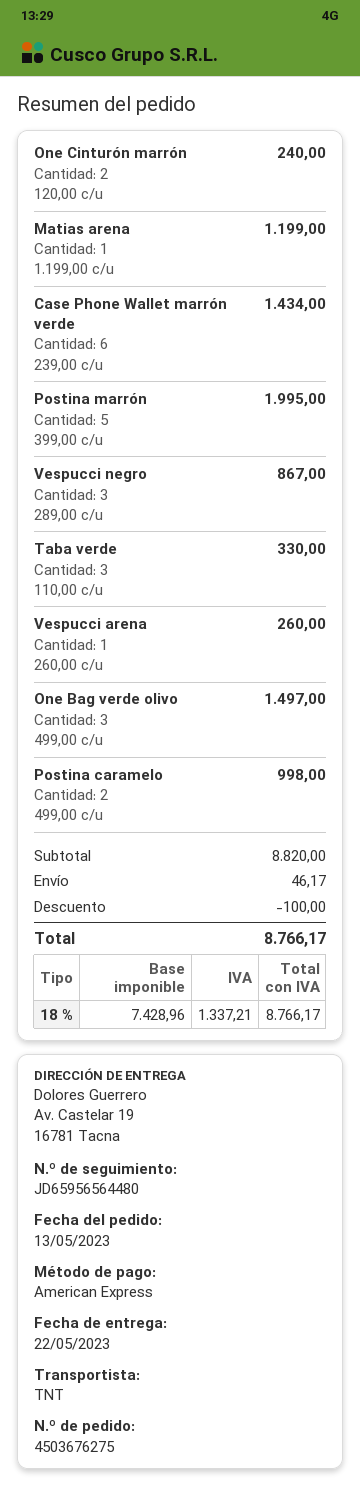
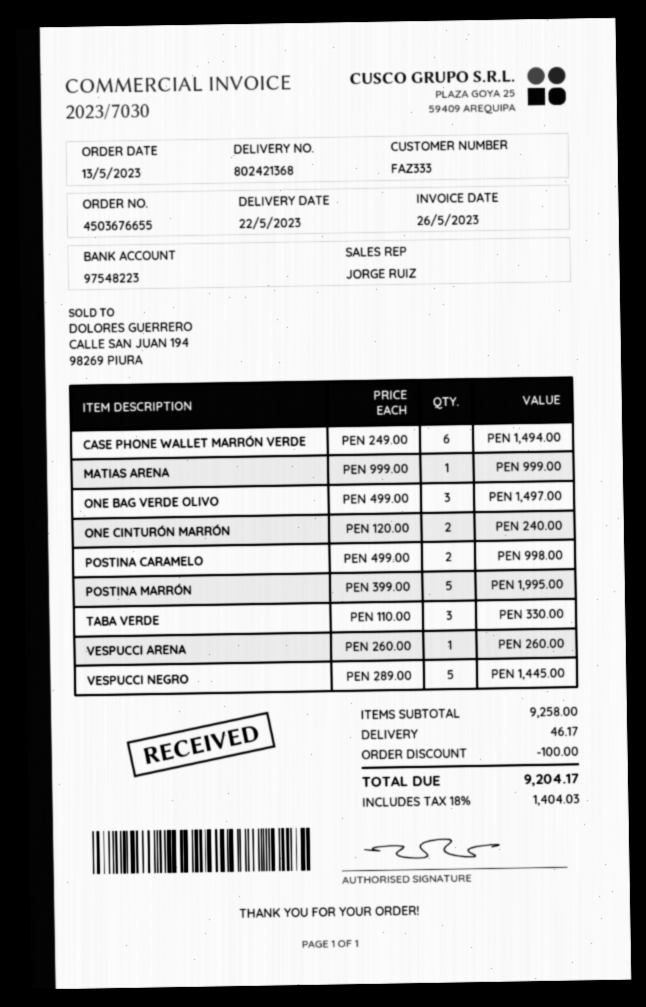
order number: 4503676275 -> 4503676655
Matias arena: 1 x 1199.00 = 1199.00 -> 1 x 999.00 = 999.00
Case Phone Wallet marrón verde: 6 x 239.00 = 1434.00 -> 6 x 249.00 = 1494.00
Vespucci negro: 3 x 289.00 = 867.00 -> 5 x 289.00 = 1445.00
subtotal: 8820.00 -> 9258.00
tax: 18% = 1337.21 -> 18% = 1404.03
total: 8766.17 -> 9204.17

